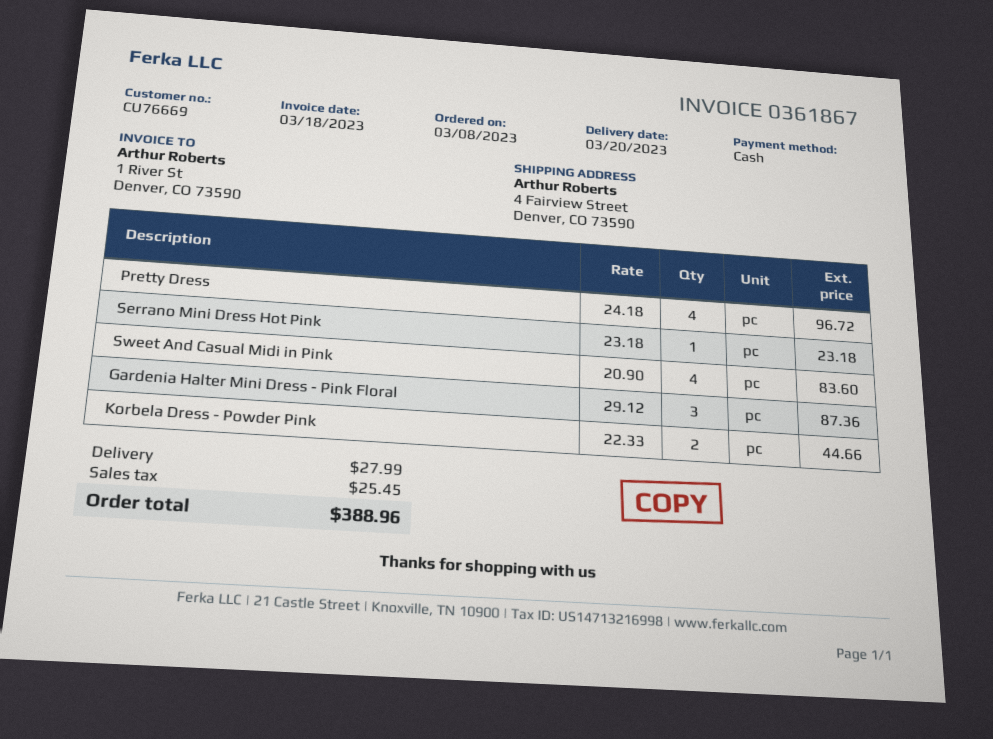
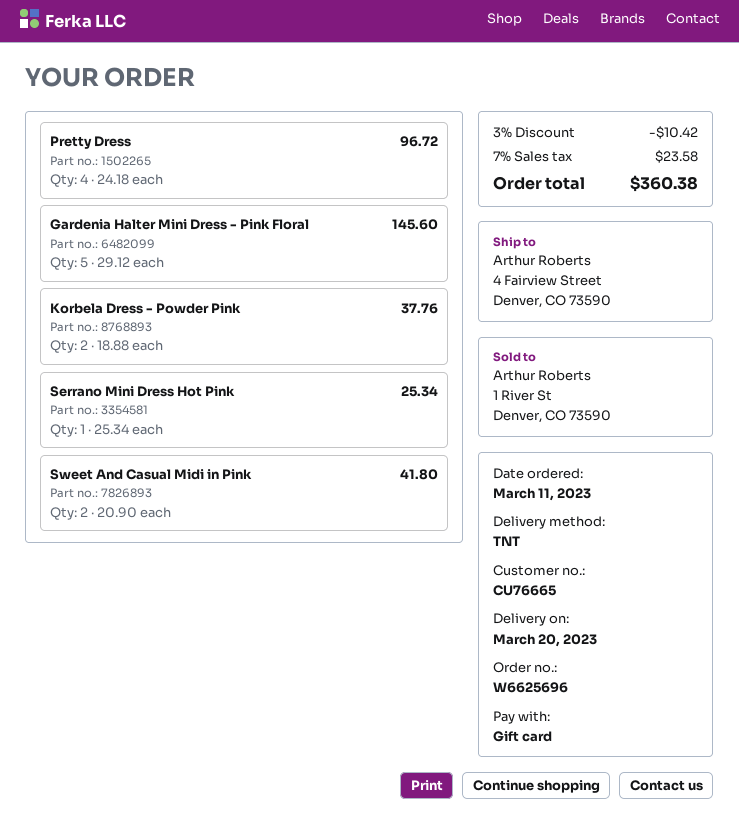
order date: 2023-03-08 -> 2023-03-11
customer number: CU76669 -> CU76665
payment method: cash -> gift card
Serrano Mini Dress Hot Pink: 1 x 23.18 = 23.18 -> 1 x 25.34 = 25.34
Sweet And Casual Midi in Pink: 4 x 20.90 = 83.60 -> 2 x 20.90 = 41.80
Gardenia Halter Mini Dress - Pink Floral: 3 x 29.12 = 87.36 -> 5 x 29.12 = 145.60
Korbela Dress - Powder Pink: 2 x 22.33 = 44.66 -> 2 x 18.88 = 37.76
discount: none -> 3% = 10.42
shipping: 27.99 -> none
tax: 25.45 -> 23.58
total: 388.96 -> 360.38

